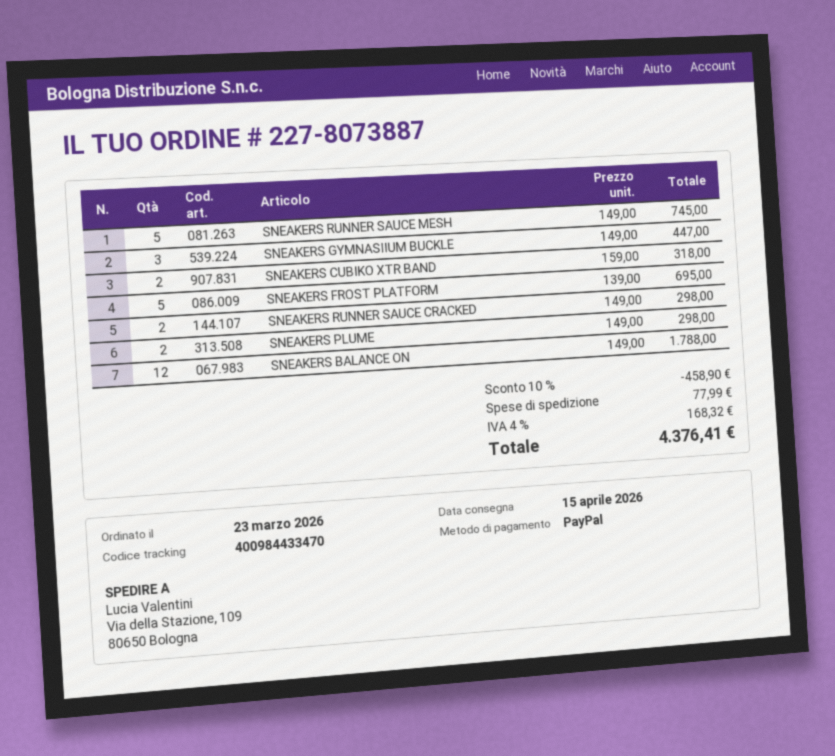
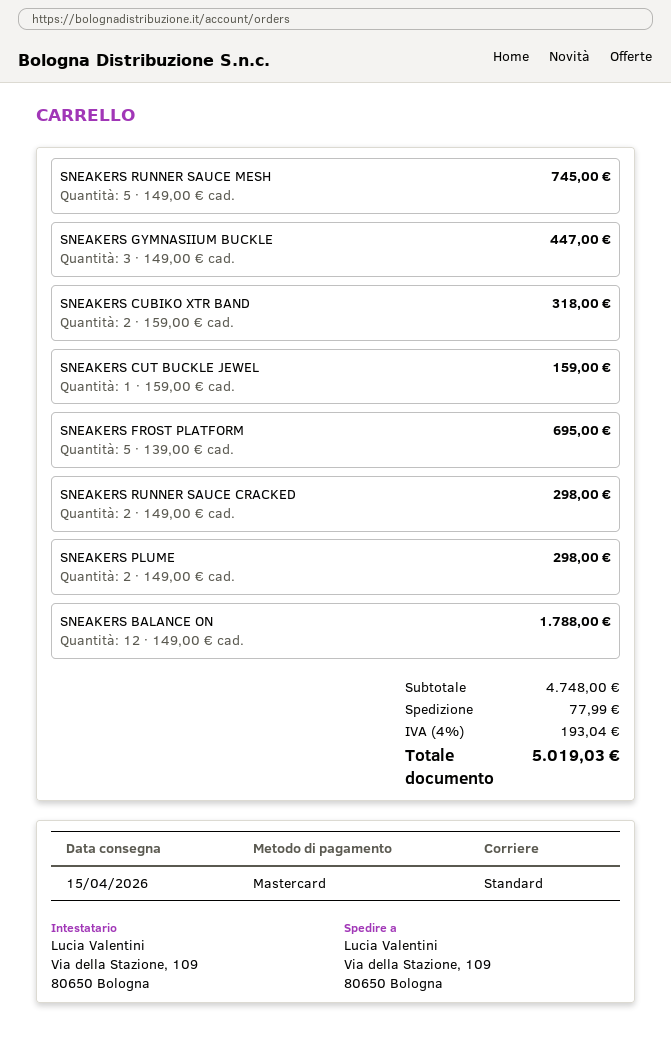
payment method: PayPal -> Mastercard
SNEAKERS CUT BUCKLE JEWEL: none -> 1 x 159.00 = 159.00
discount: 10% = 458.90 -> none
tax: 4% = 168.32 -> 4% = 193.04
total: 4376.41 -> 5019.03

